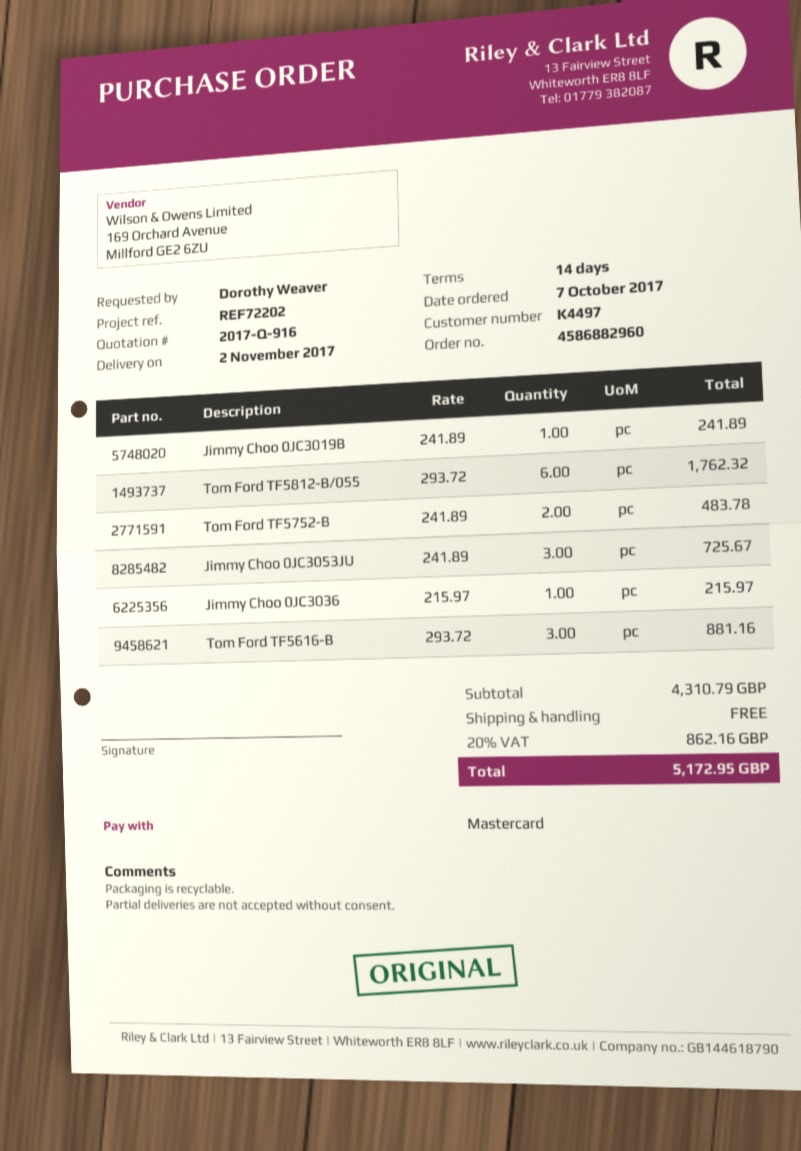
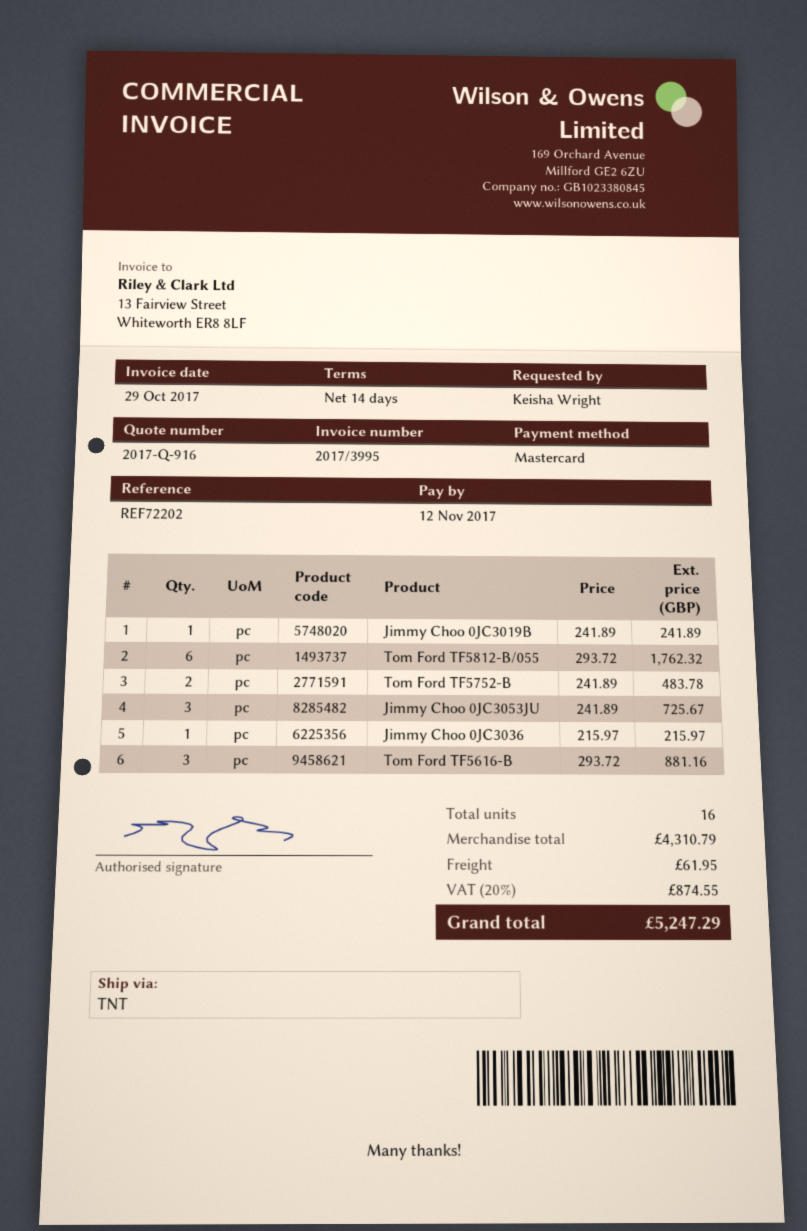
ordered by: Dorothy Weaver -> Keisha Wright
shipping: 0.00 -> 61.95
tax: 20% = 862.16 -> 20% = 874.55
total: 5172.95 -> 5247.29

